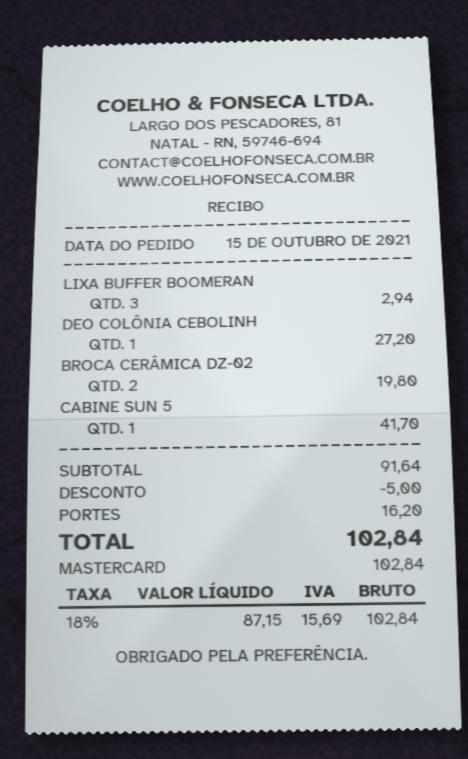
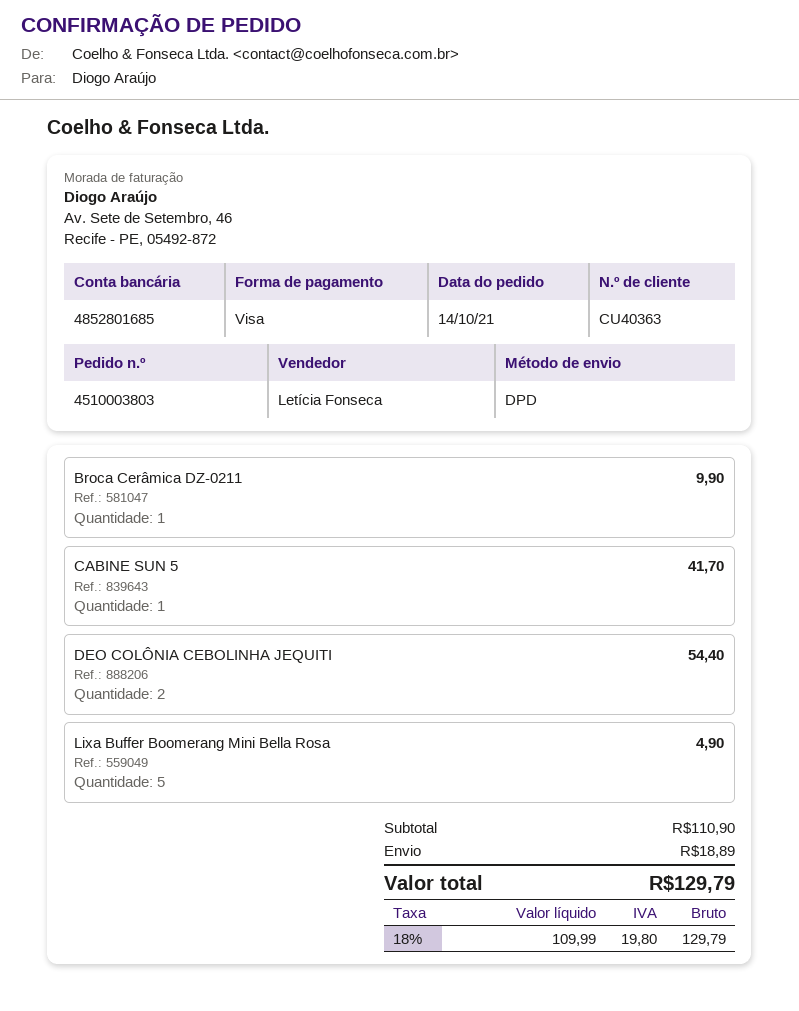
order date: 2021-10-15 -> 2021-10-14
payment method: Mastercard -> Visa
LIXA BUFFER BOOMERAN: 3 for 2.94 -> 5 for 4.90
DEO COLÔNIA CEBOLINH: 1 for 27.20 -> 2 for 54.40
BROCA CERÂMICA DZ-02: 2 for 19.80 -> 1 for 9.90
subtotal: 91.64 -> 110.90
discount: 5.00 -> none
shipping: 16.20 -> 18.89
net: 87.15 -> 109.99
tax: 18% = 15.69 -> 18% = 19.80
total: 102.84 -> 129.79

